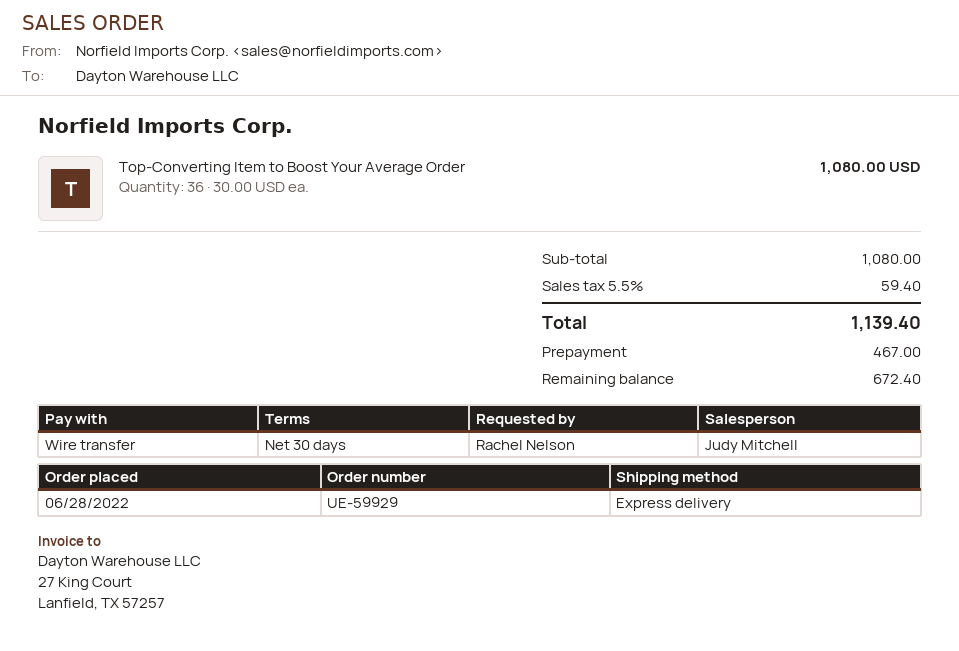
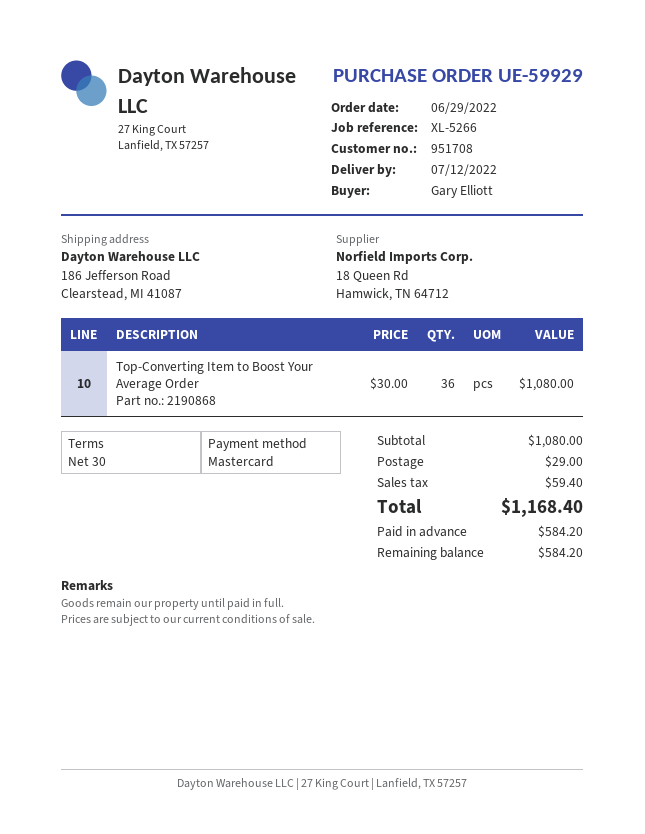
order date: 2022-06-28 -> 2022-06-29
ordered by: Rachel Nelson -> Gary Elliott
payment method: bank transfer -> Mastercard
shipping: none -> 29.00
total: 1139.40 -> 1168.40
deposit: 467.00 -> 584.20
balance: 672.40 -> 584.20

